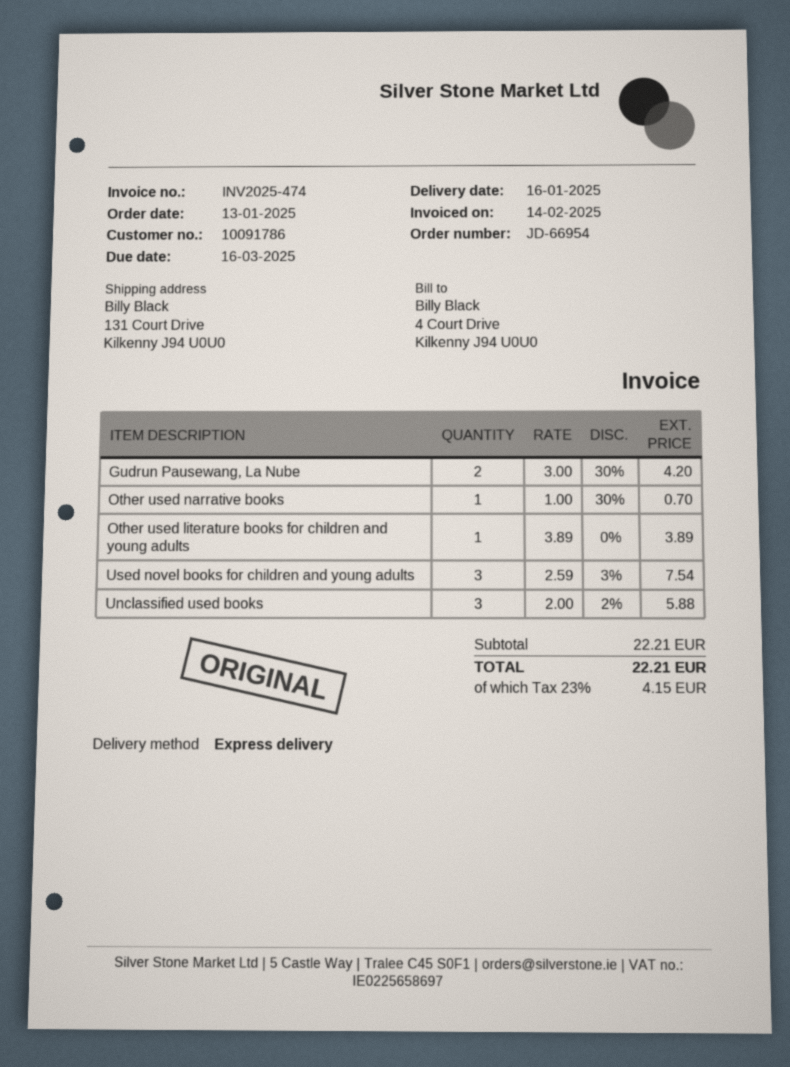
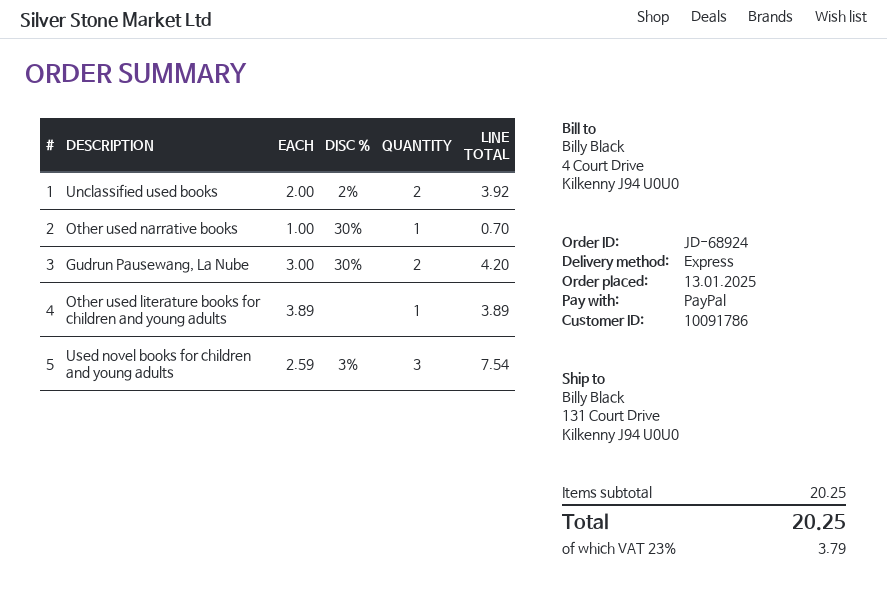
order number: JD-66954 -> JD-68924
Unclassified used books: 3 x 2.00 - 2% = 5.88 -> 2 x 2.00 - 2% = 3.92
subtotal: 22.21 -> 20.25
tax: 23% = 4.15 -> 23% = 3.79
total: 22.21 -> 20.25

